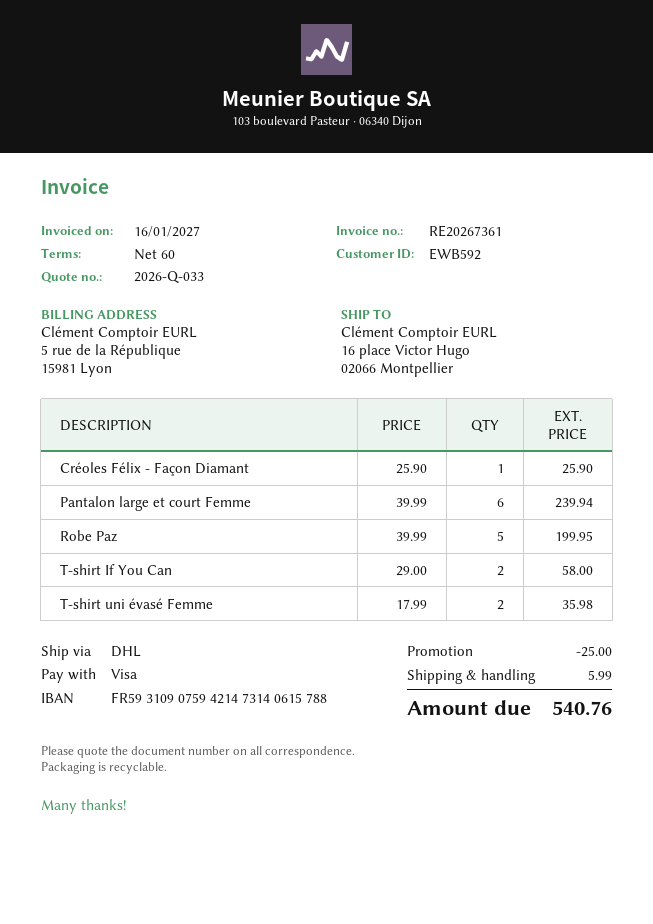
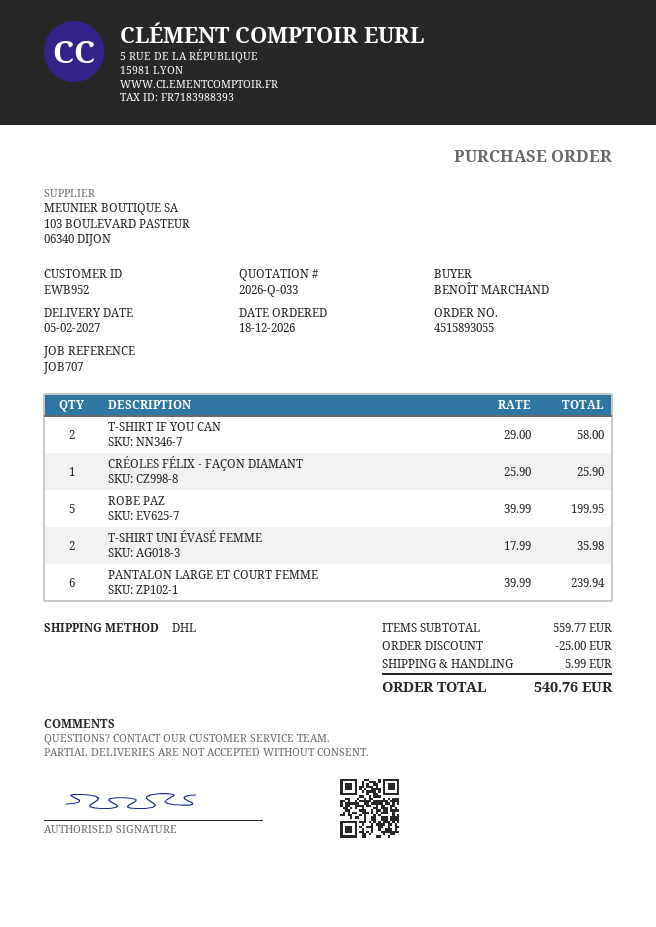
customer number: EWB592 -> EWB952

